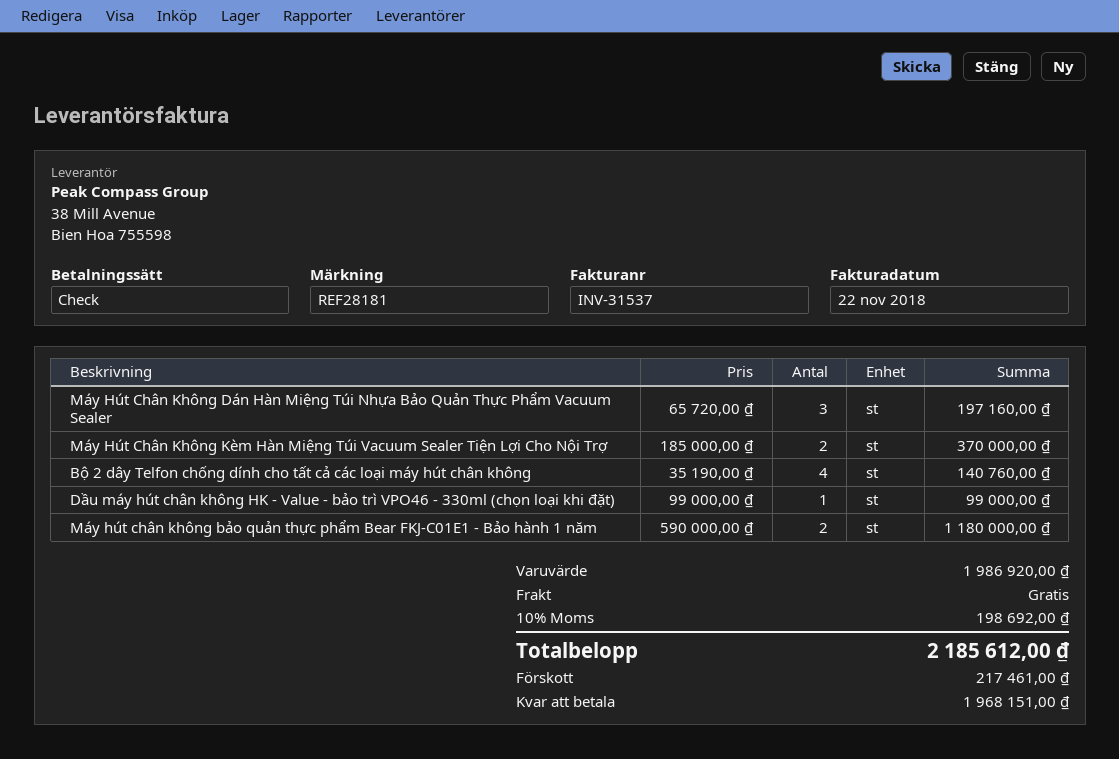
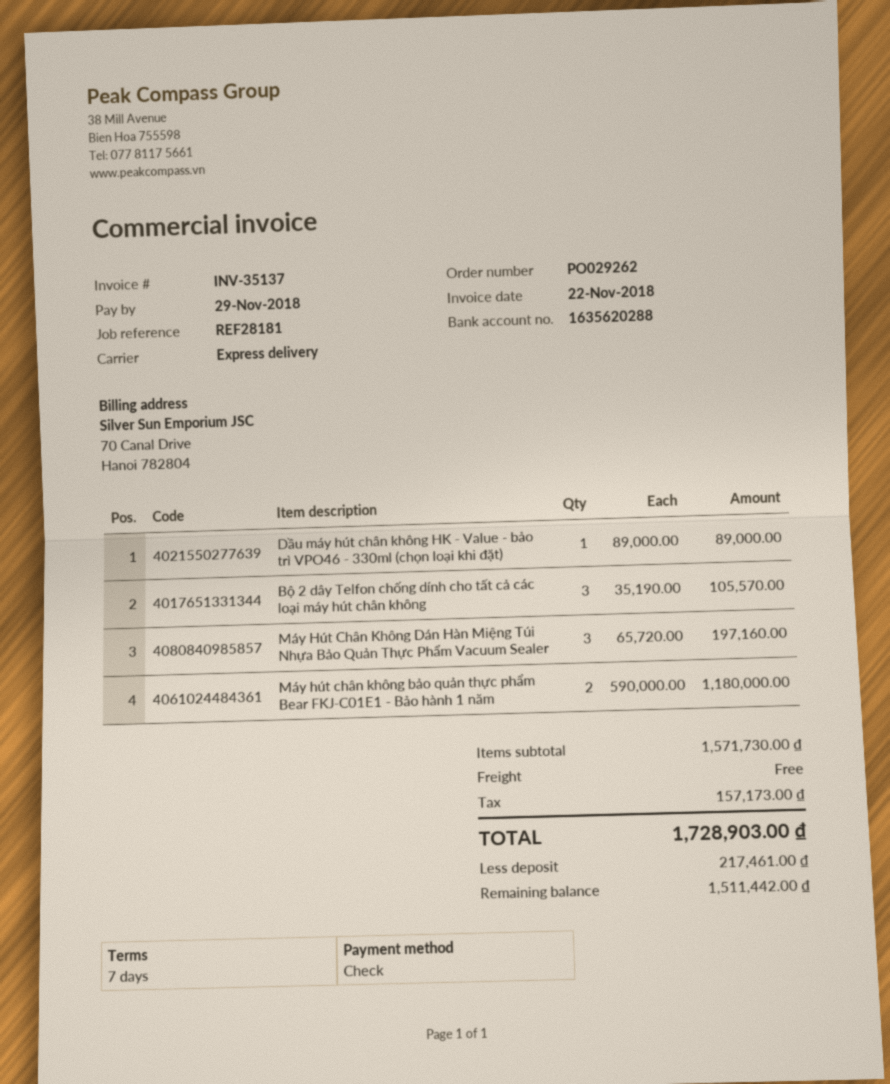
invoice number: INV-31537 -> INV-35137
Máy Hút Chân Không Kèm Hàn Miệng Túi Vacuum Sealer Tiện Lợi Cho Nội Trợ: 2 x 185000.00 = 370000.00 -> none
Bộ 2 dây Telfon chống dính cho tất cả các loại máy hút chân không: 4 x 35190.00 = 140760.00 -> 3 x 35190.00 = 105570.00
Dầu máy hút chân không HK - Value - bảo trì VPO46 - 330ml (chọn loại khi đặt): 1 x 99000.00 = 99000.00 -> 1 x 89000.00 = 89000.00
subtotal: 1986920.00 -> 1571730.00
tax: 198692.00 -> 157173.00
total: 2185612.00 -> 1728903.00
balance: 1968151.00 -> 1511442.00

